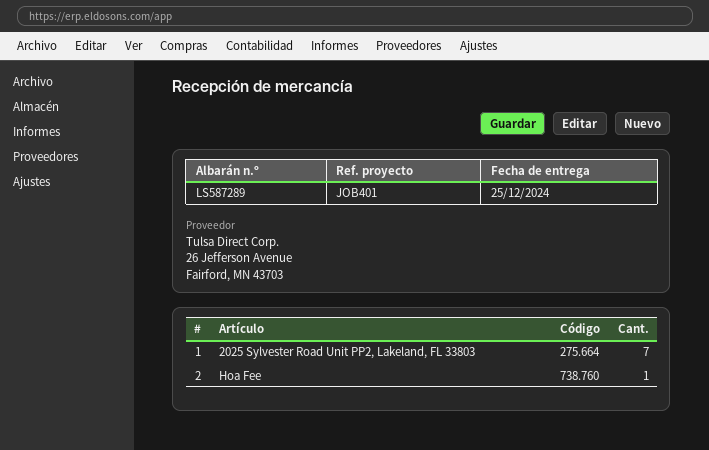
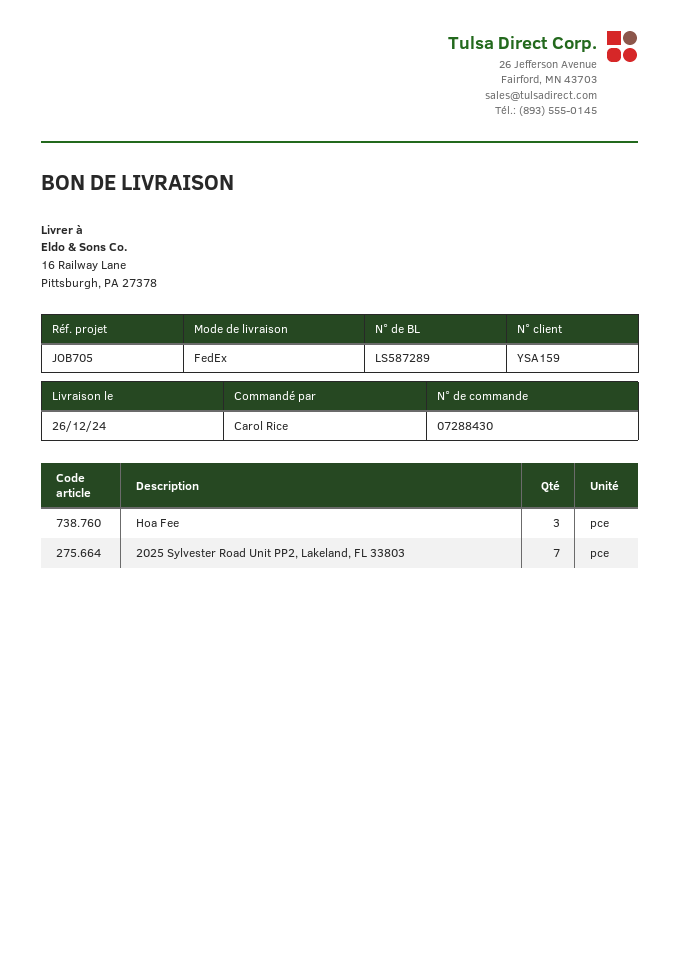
delivery date: 2024-12-25 -> 2024-12-26
reference: JOB401 -> JOB705
Hoa Fee: 1 -> 3

